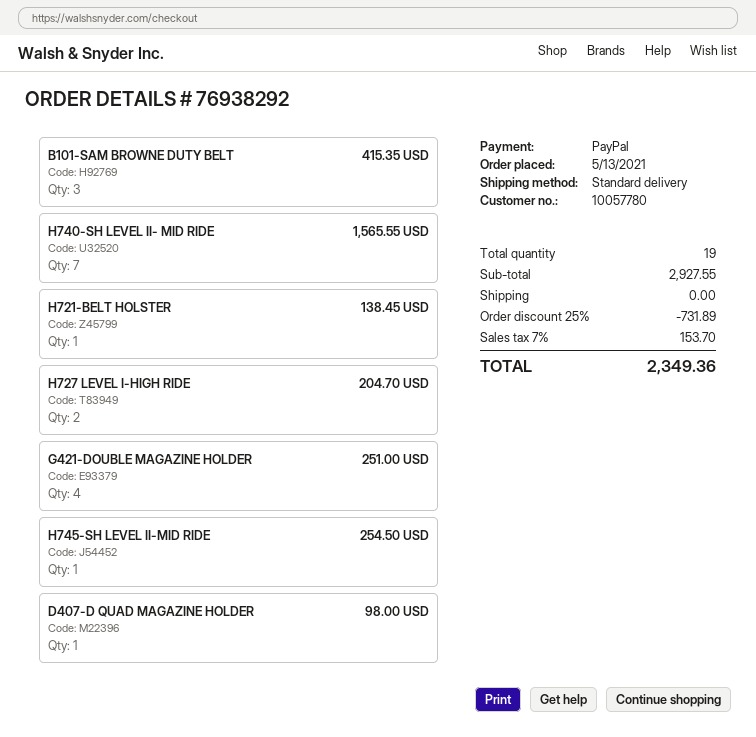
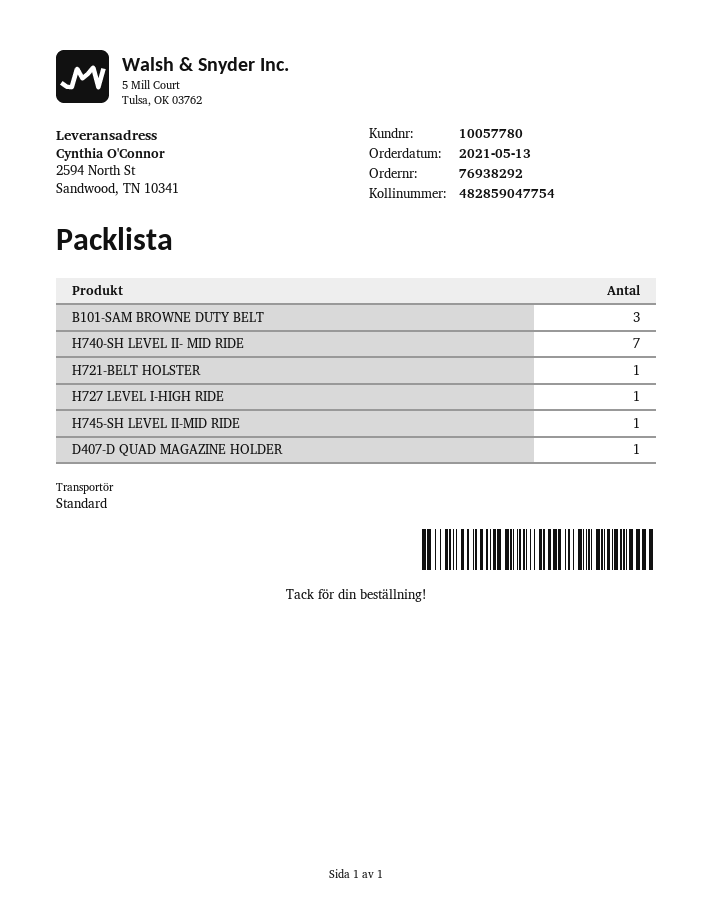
H727 LEVEL I-HIGH RIDE: 2 -> 1
G421-DOUBLE MAGAZINE HOLDER: 4 -> none

